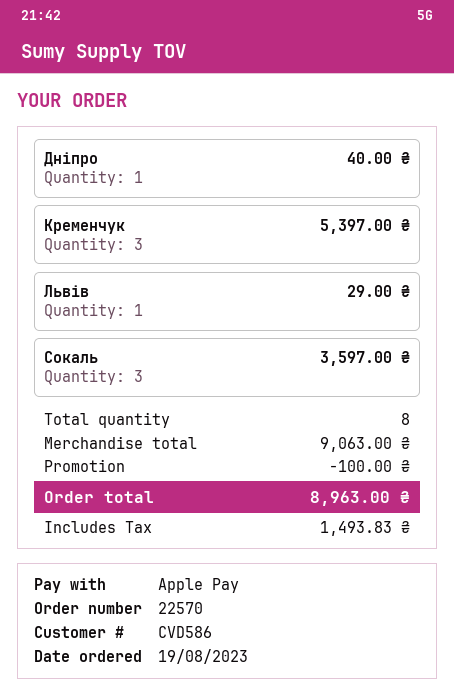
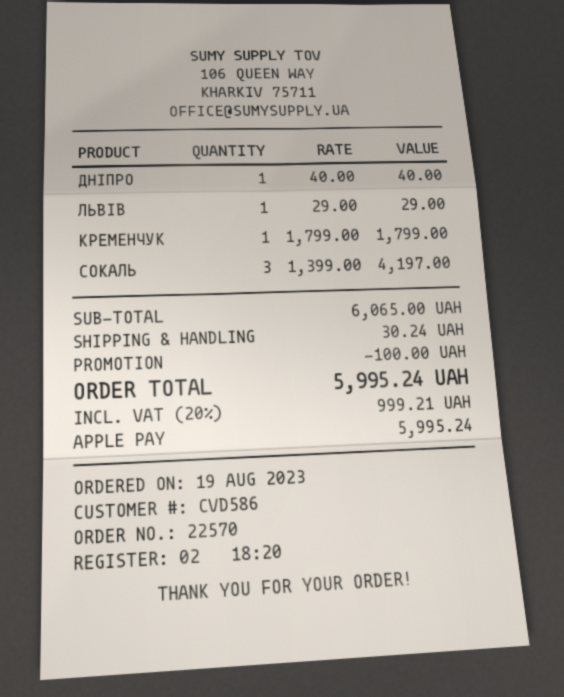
Кременчук: 3 for 5397.00 -> 1 for 1799.00
Сокаль: 3 for 3597.00 -> 3 for 4197.00
subtotal: 9063.00 -> 6065.00
shipping: none -> 30.24
tax: 1493.83 -> 999.21
total: 8963.00 -> 5995.24

